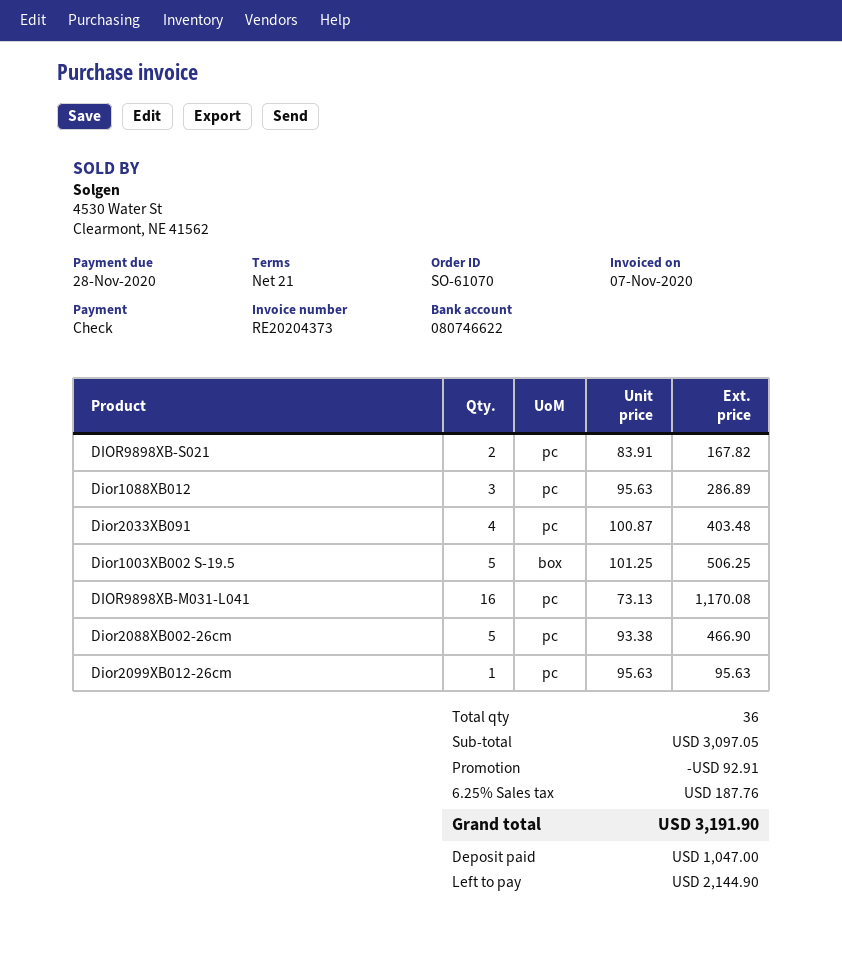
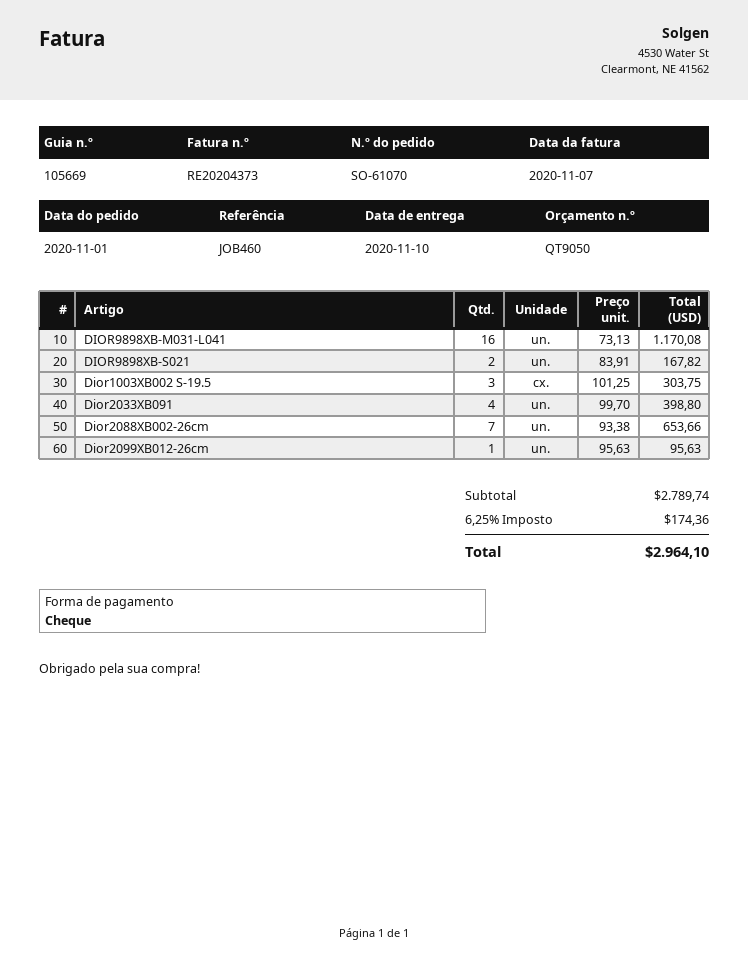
Dior1088XB012: 3 x 95.63 = 286.89 -> none
Dior2033XB091: 4 x 100.87 = 403.48 -> 4 x 99.70 = 398.80
Dior1003XB002 S-19.5: 5 x 101.25 = 506.25 -> 3 x 101.25 = 303.75
Dior2088XB002-26cm: 5 x 93.38 = 466.90 -> 7 x 93.38 = 653.66
subtotal: 3097.05 -> 2789.74
discount: 92.91 -> none
tax: 6.25% = 187.76 -> 6.25% = 174.36
total: 3191.90 -> 2964.10

